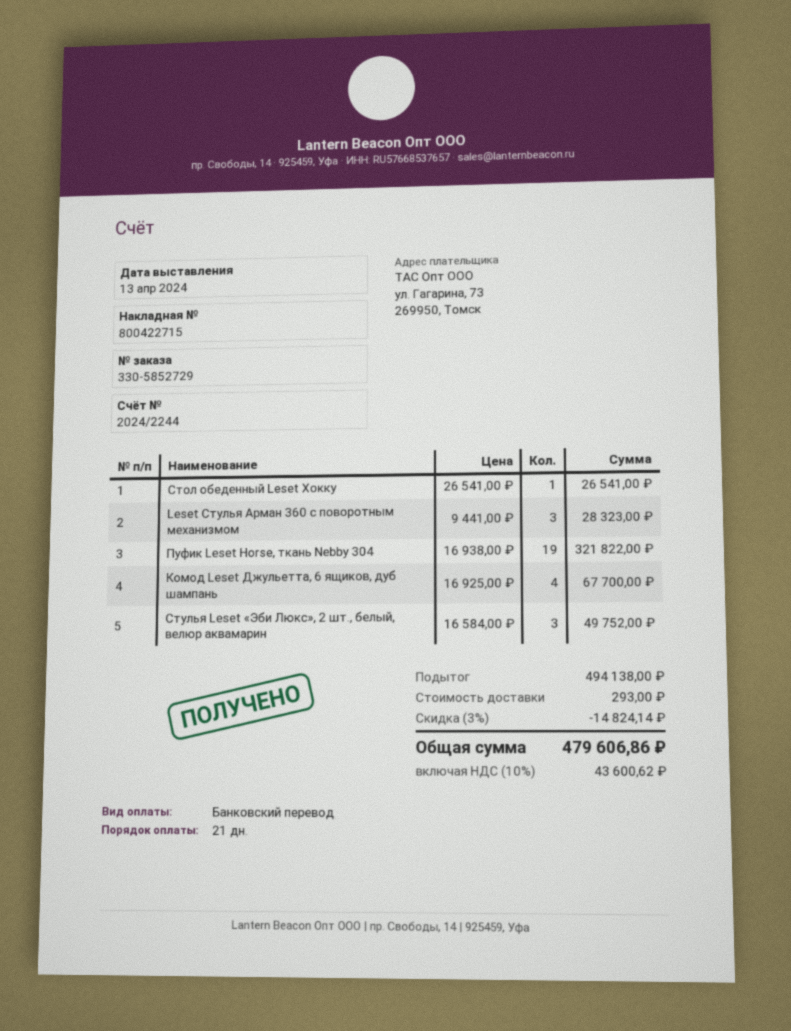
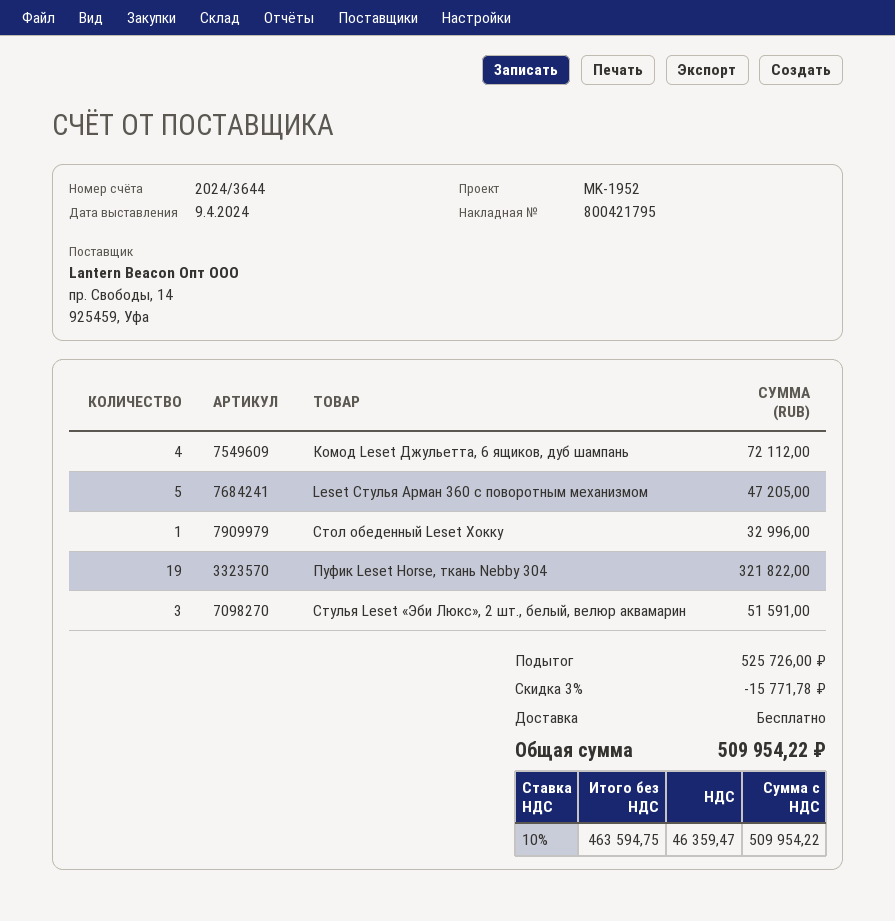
delivery note number: 800422715 -> 800421795
invoice number: 2024/2244 -> 2024/3644
invoice date: 2024-04-13 -> 2024-04-09
Стол обеденный Leset Хокку: 1 for 26541.00 -> 1 for 32996.00
Leset Стулья Арман 360 с поворотным механизмом: 3 for 28323.00 -> 5 for 47205.00
Комод Leset Джульетта, 6 ящиков, дуб шампань: 4 for 67700.00 -> 4 for 72112.00
Стулья Leset «Эби Люкс», 2 шт., белый, велюр аквамарин: 3 for 49752.00 -> 3 for 51591.00
subtotal: 494138.00 -> 525726.00
discount: 3% = 14824.14 -> 3% = 15771.78
shipping: 293.00 -> 0.00
tax: 10% = 43600.62 -> 10% = 46359.47
total: 479606.86 -> 509954.22

